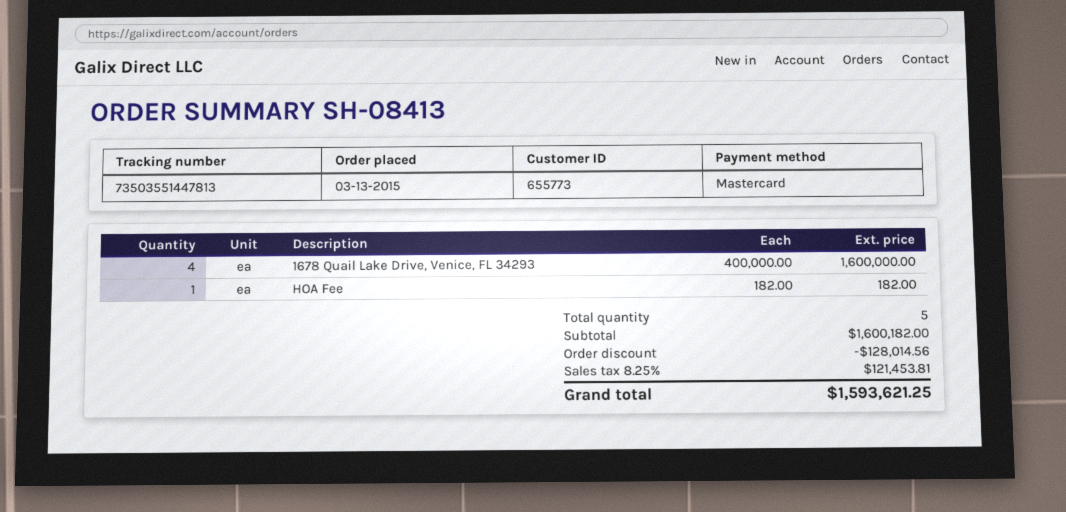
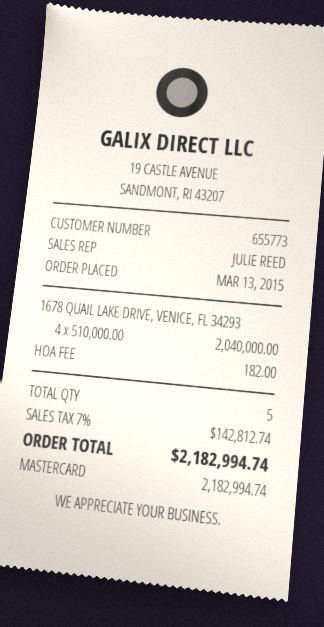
1678 Quail Lake Drive, Venice, FL 34293: 4 x 400000.00 = 1600000.00 -> 4 x 510000.00 = 2040000.00
discount: 128014.56 -> none
tax: 8.25% = 121453.81 -> 7% = 142812.74
total: 1593621.25 -> 2182994.74

